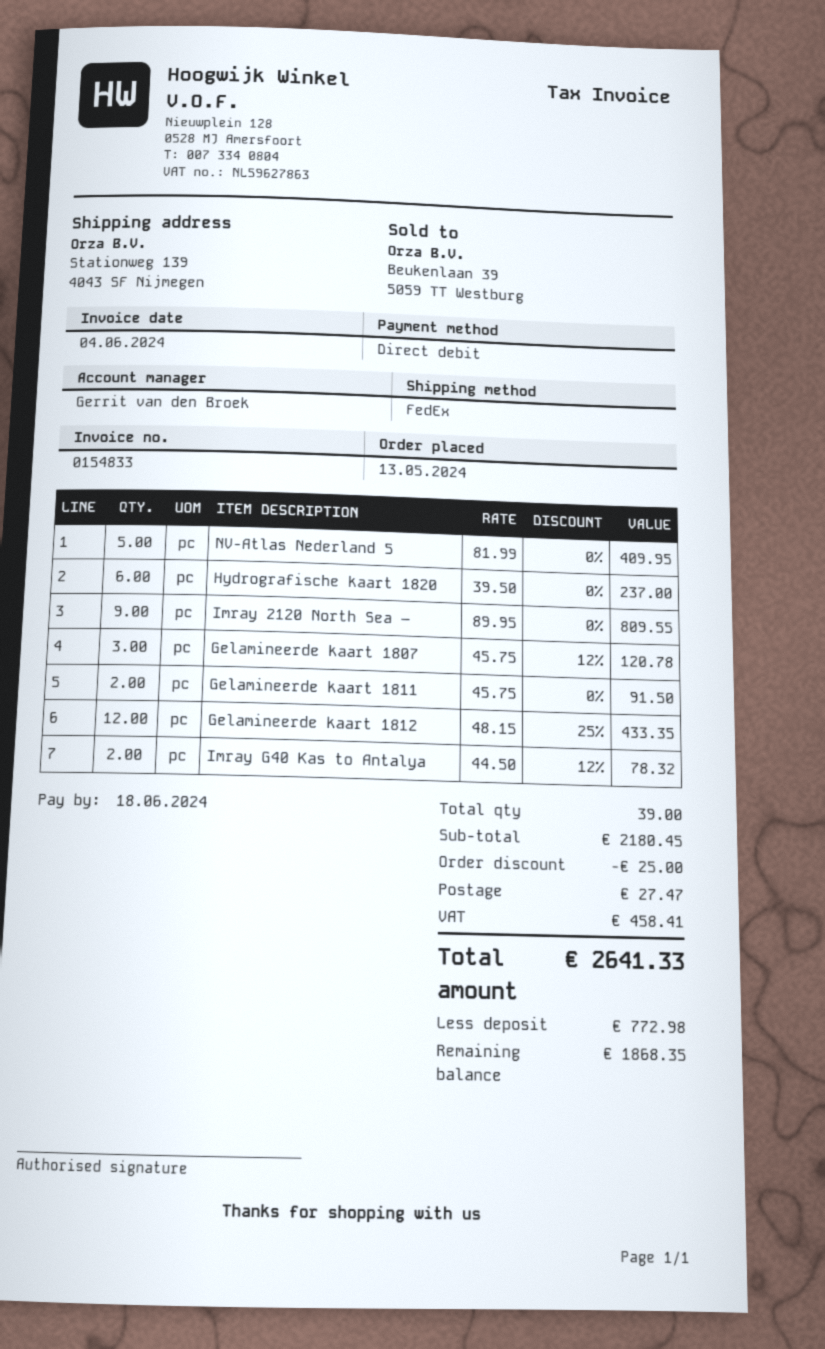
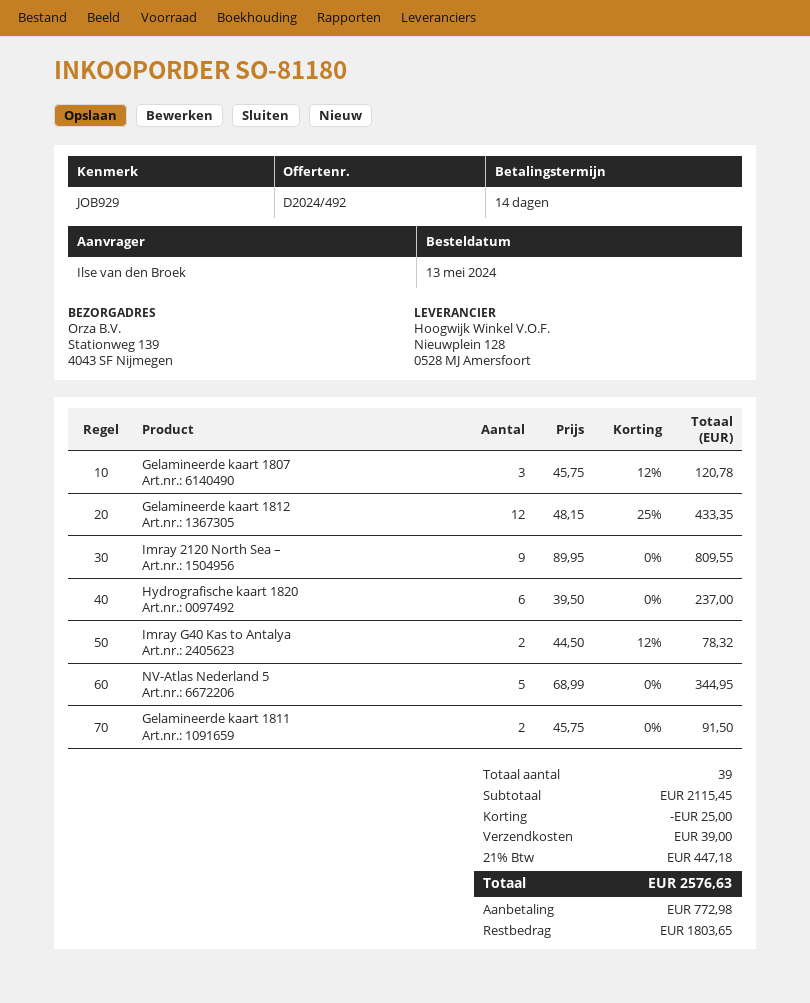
NV-Atlas Nederland 5: 5 x 81.99 = 409.95 -> 5 x 68.99 = 344.95
subtotal: 2180.45 -> 2115.45
shipping: 27.47 -> 39.00
tax: 458.41 -> 447.18
total: 2641.33 -> 2576.63
balance: 1868.35 -> 1803.65

